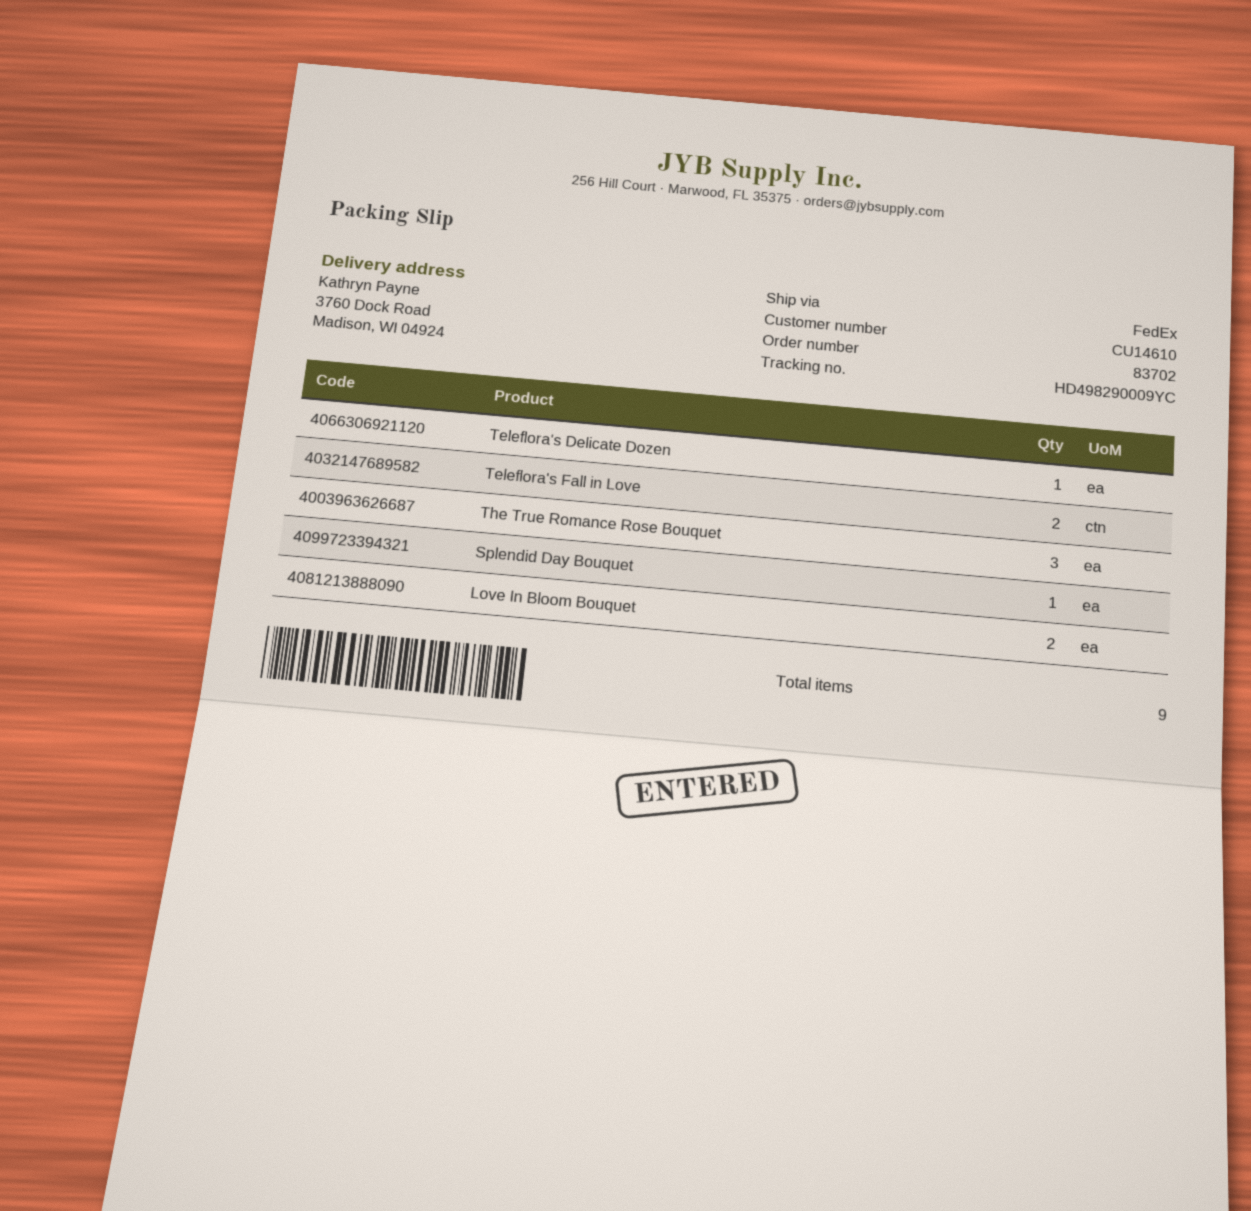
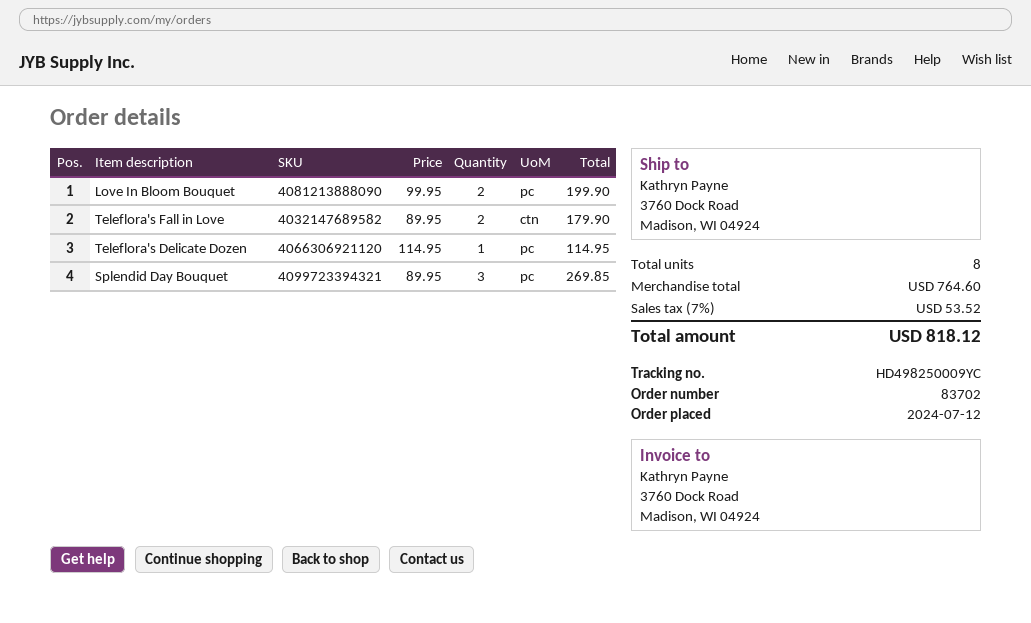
tracking number: HD498290009YC -> HD498250009YC
The True Romance Rose Bouquet: 3 -> none
Splendid Day Bouquet: 1 -> 3
total quantity: 9 -> 8

